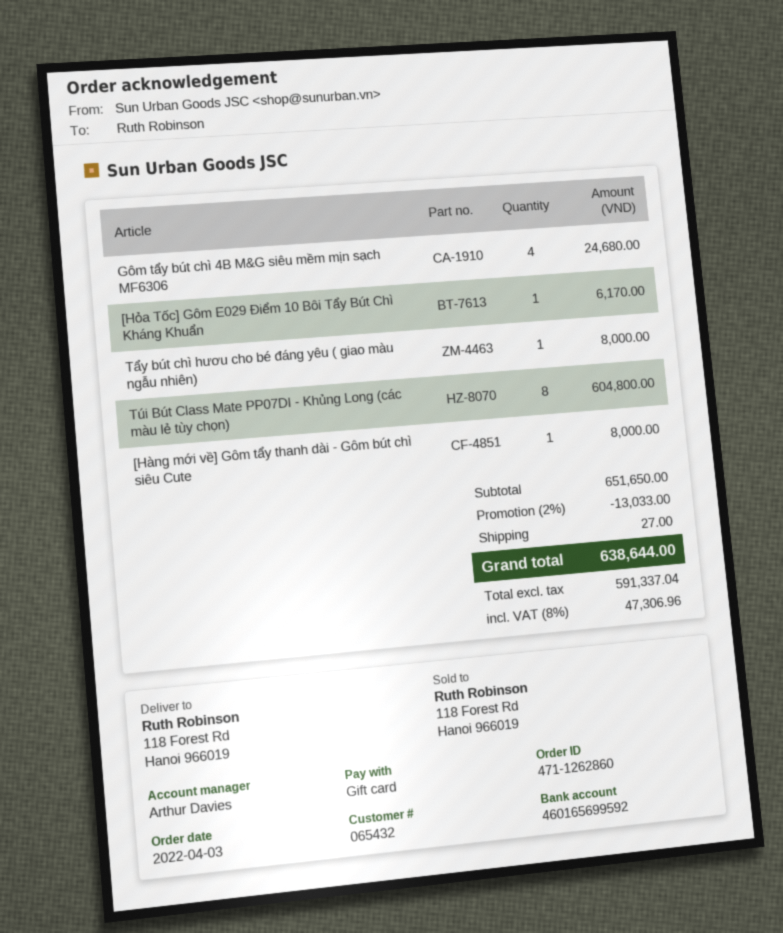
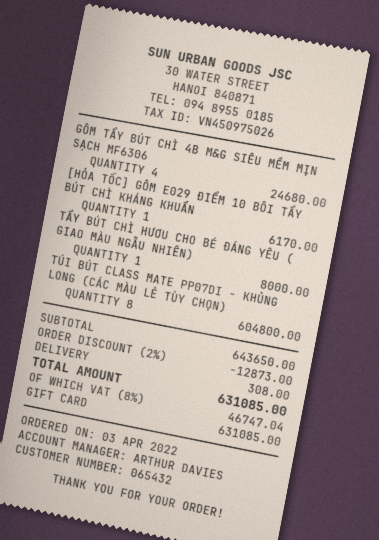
[Hàng mới về] Gôm tẩy thanh dài - Gôm bút chì siêu Cute: 1 for 8000.00 -> none
subtotal: 651650.00 -> 643650.00
discount: 2% = 13033.00 -> 2% = 12873.00
shipping: 27.00 -> 308.00
tax: 8% = 47306.96 -> 8% = 46747.04
total: 638644.00 -> 631085.00

